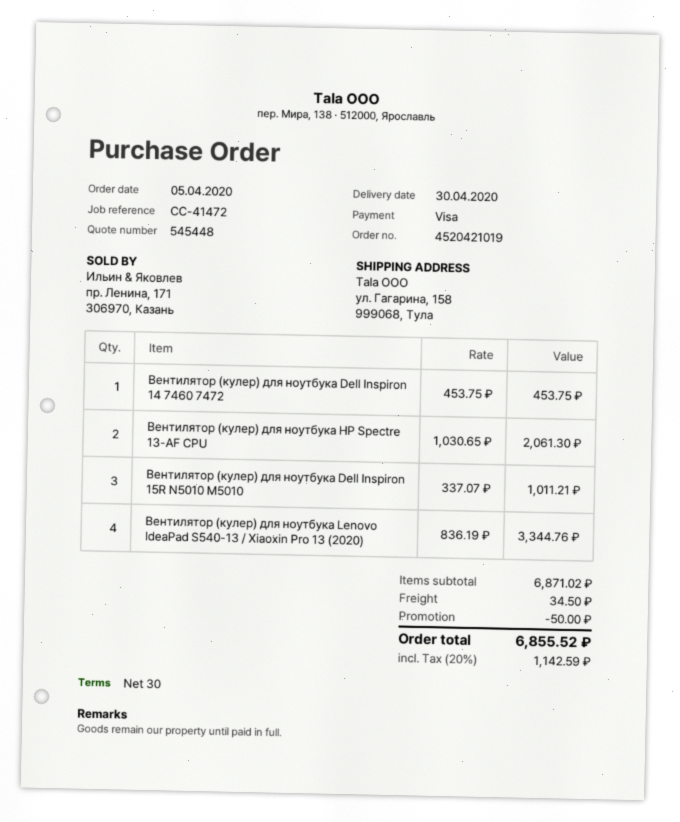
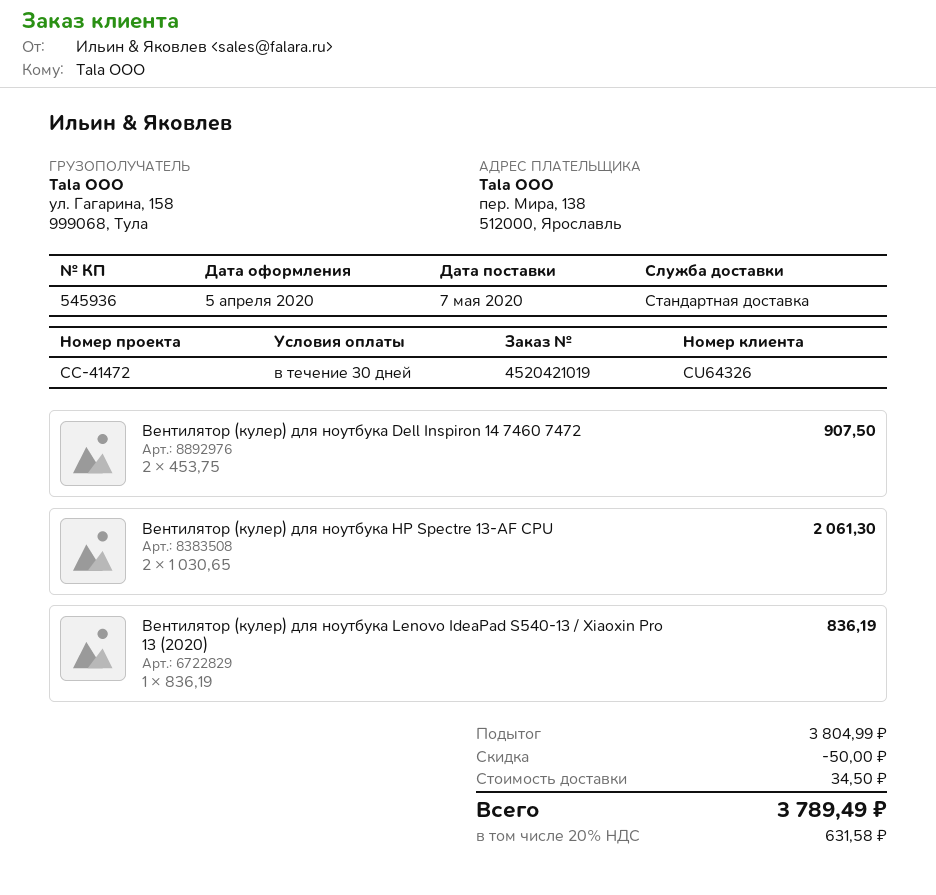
quote number: 545448 -> 545936
delivery date: 2020-04-30 -> 2020-05-07
Вентилятор (кулер) для ноутбука Dell Inspiron 14 7460 7472: 1 x 453.75 = 453.75 -> 2 x 453.75 = 907.50
Вентилятор (кулер) для ноутбука Dell Inspiron 15R N5010 M5010: 3 x 337.07 = 1011.21 -> none
Вентилятор (кулер) для ноутбука Lenovo IdeaPad S540-13 / Xiaoxin Pro 13 (2020): 4 x 836.19 = 3344.76 -> 1 x 836.19 = 836.19
subtotal: 6871.02 -> 3804.99
tax: 20% = 1142.59 -> 20% = 631.58
total: 6855.52 -> 3789.49

